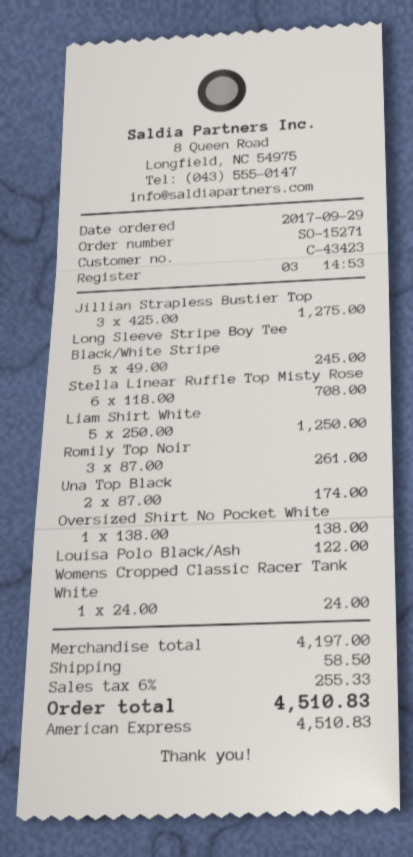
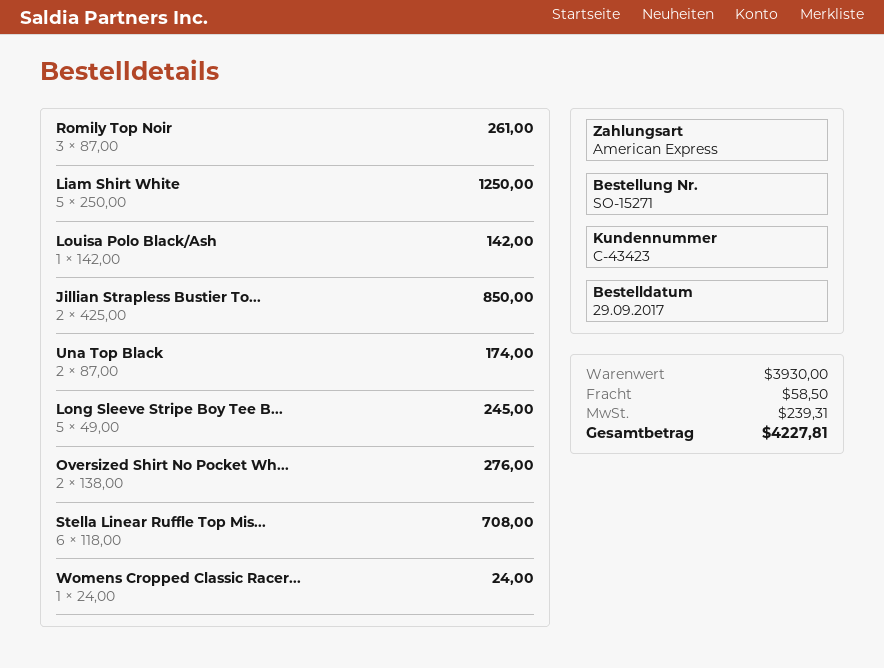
Jillian Strapless Bustier Top: 3 x 425.00 = 1275.00 -> 2 x 425.00 = 850.00
Oversized Shirt No Pocket White: 1 x 138.00 = 138.00 -> 2 x 138.00 = 276.00
Louisa Polo Black/Ash: 1 x 122.00 = 122.00 -> 1 x 142.00 = 142.00
subtotal: 4197.00 -> 3930.00
tax: 255.33 -> 239.31
total: 4510.83 -> 4227.81

